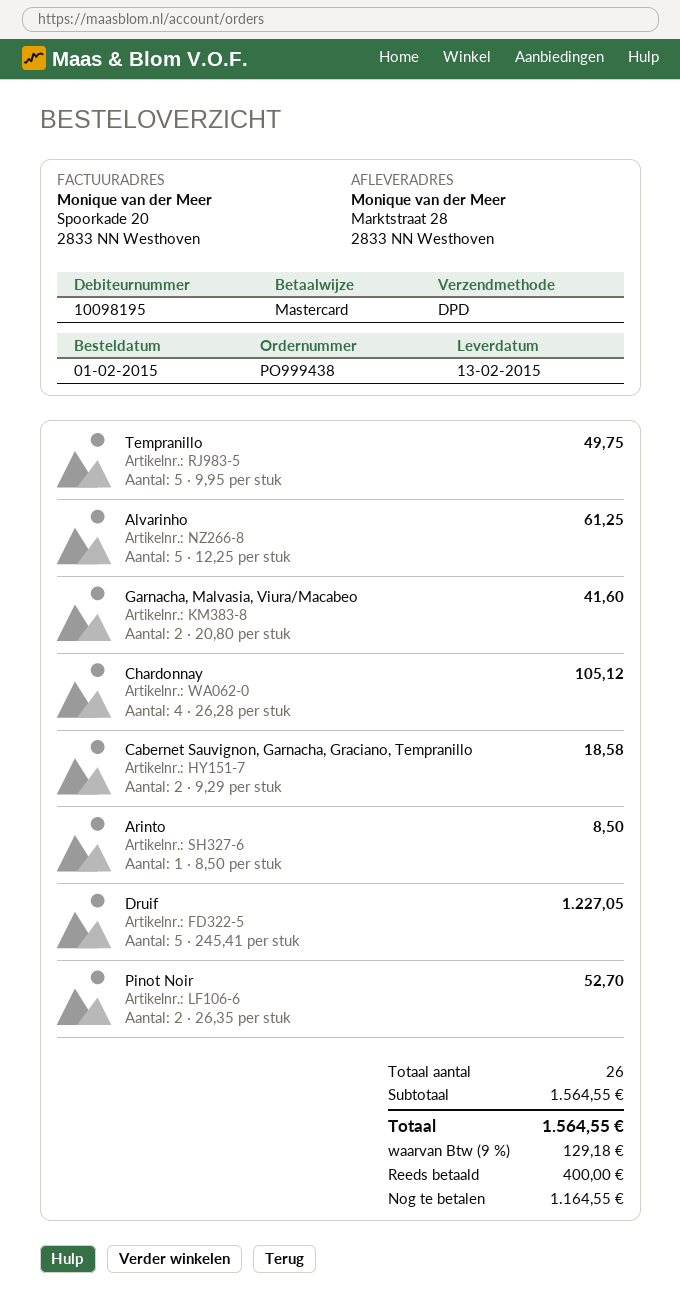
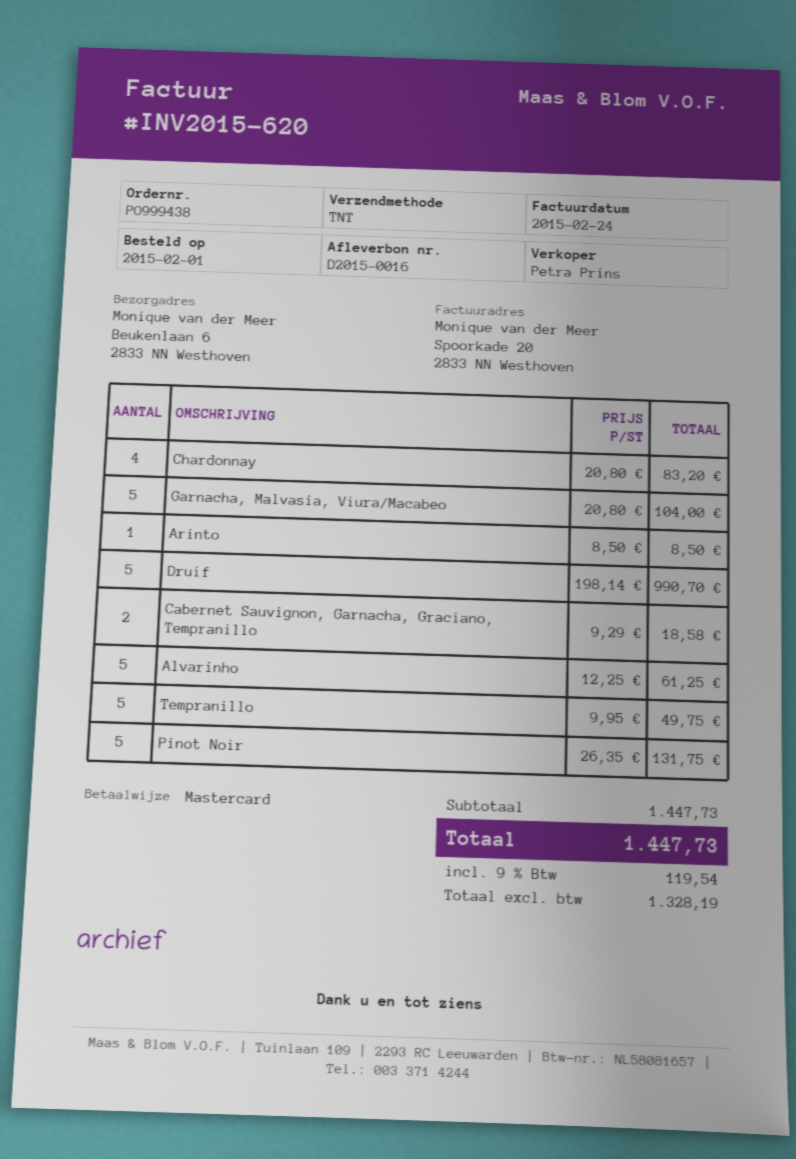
shipping method: DPD -> TNT
ship to: Marktstraat 28, 2833 NN Westhoven -> Beukenlaan 6, 2833 NN Westhoven
Garnacha, Malvasia, Viura/Macabeo: 2 x 20.80 = 41.60 -> 5 x 20.80 = 104.00
Chardonnay: 4 x 26.28 = 105.12 -> 4 x 20.80 = 83.20
Druif: 5 x 245.41 = 1227.05 -> 5 x 198.14 = 990.70
Pinot Noir: 2 x 26.35 = 52.70 -> 5 x 26.35 = 131.75
subtotal: 1564.55 -> 1447.73
tax: 9% = 129.18 -> 9% = 119.54
total: 1564.55 -> 1447.73

